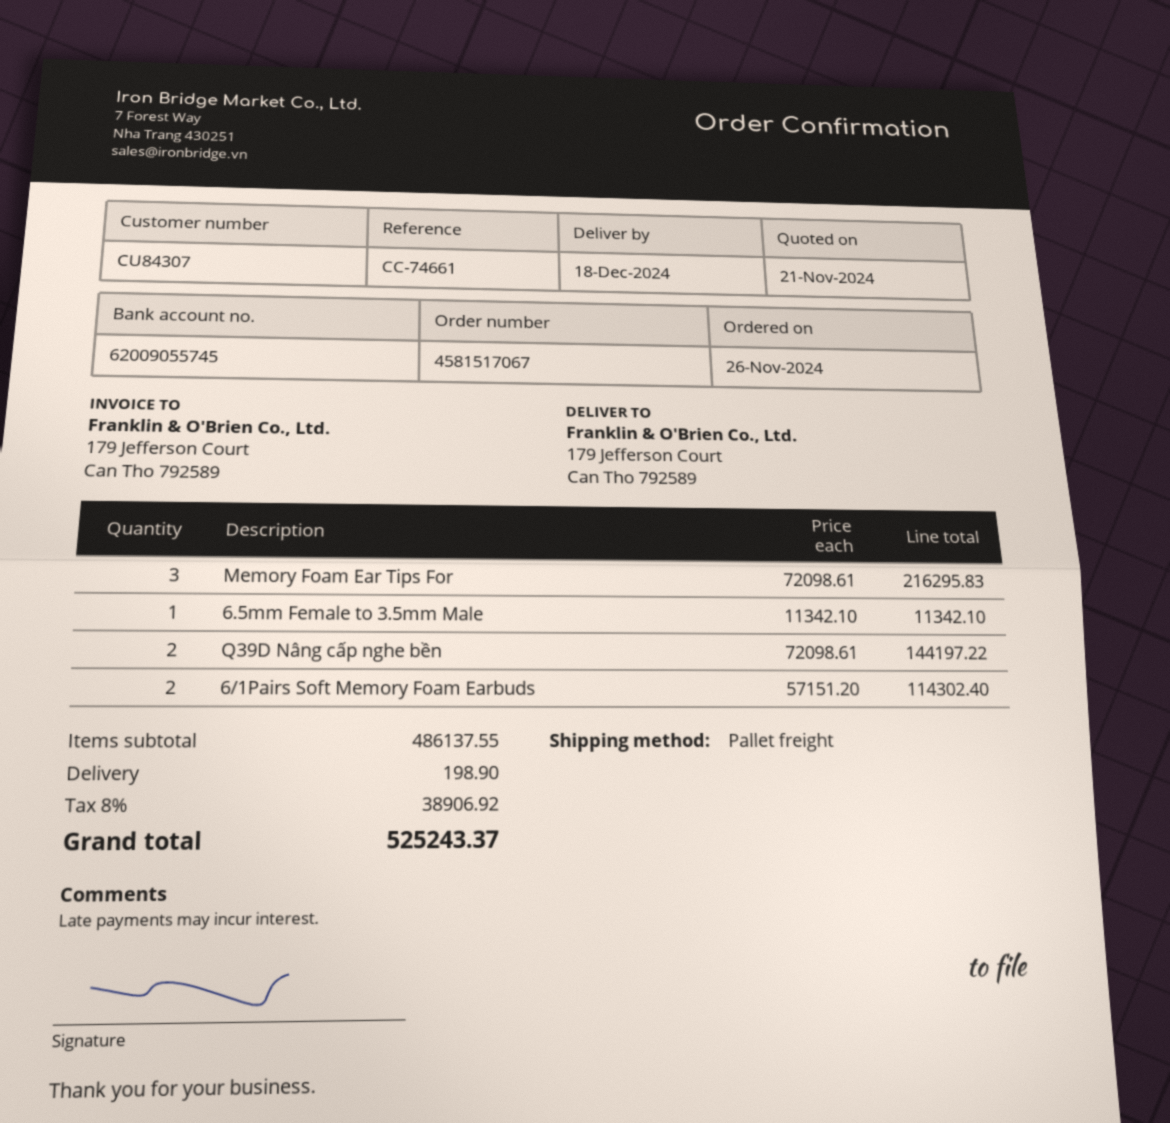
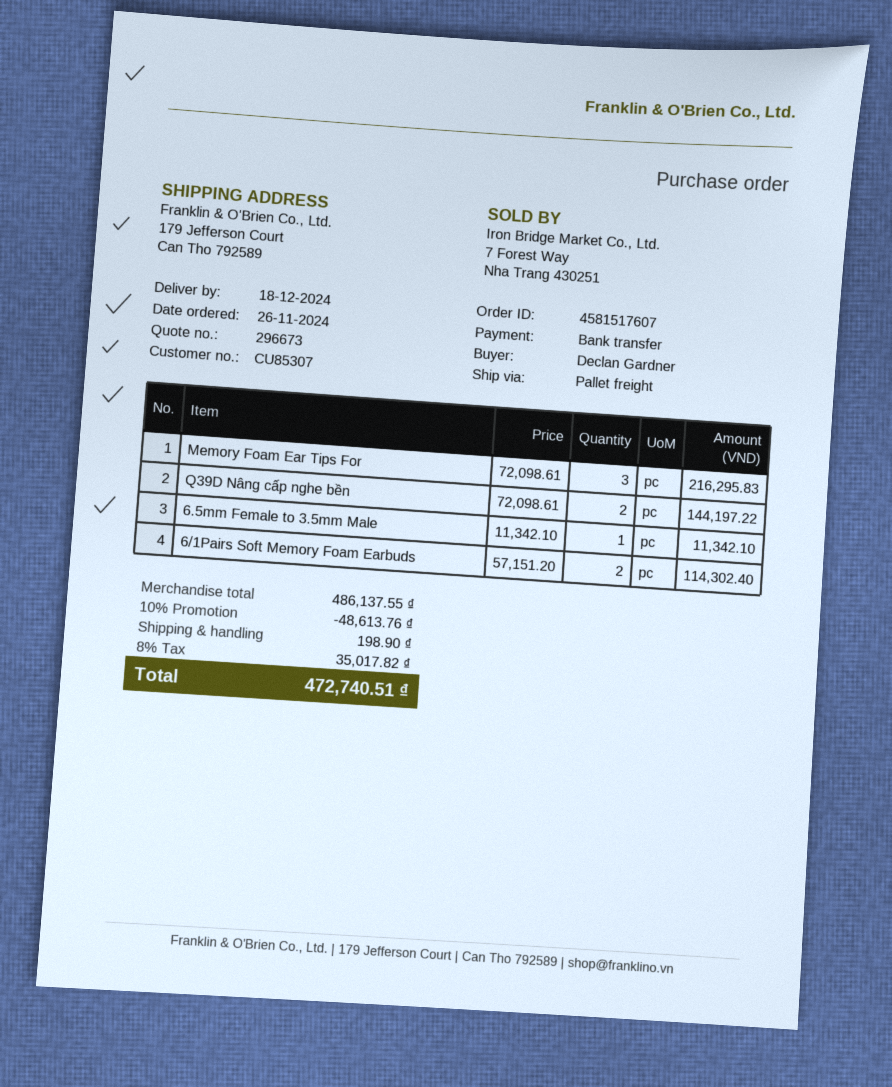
order number: 4581517067 -> 4581517607
customer number: CU84307 -> CU85307
discount: none -> 10% = 48613.76
tax: 8% = 38906.92 -> 8% = 35017.82
total: 525243.37 -> 472740.51

